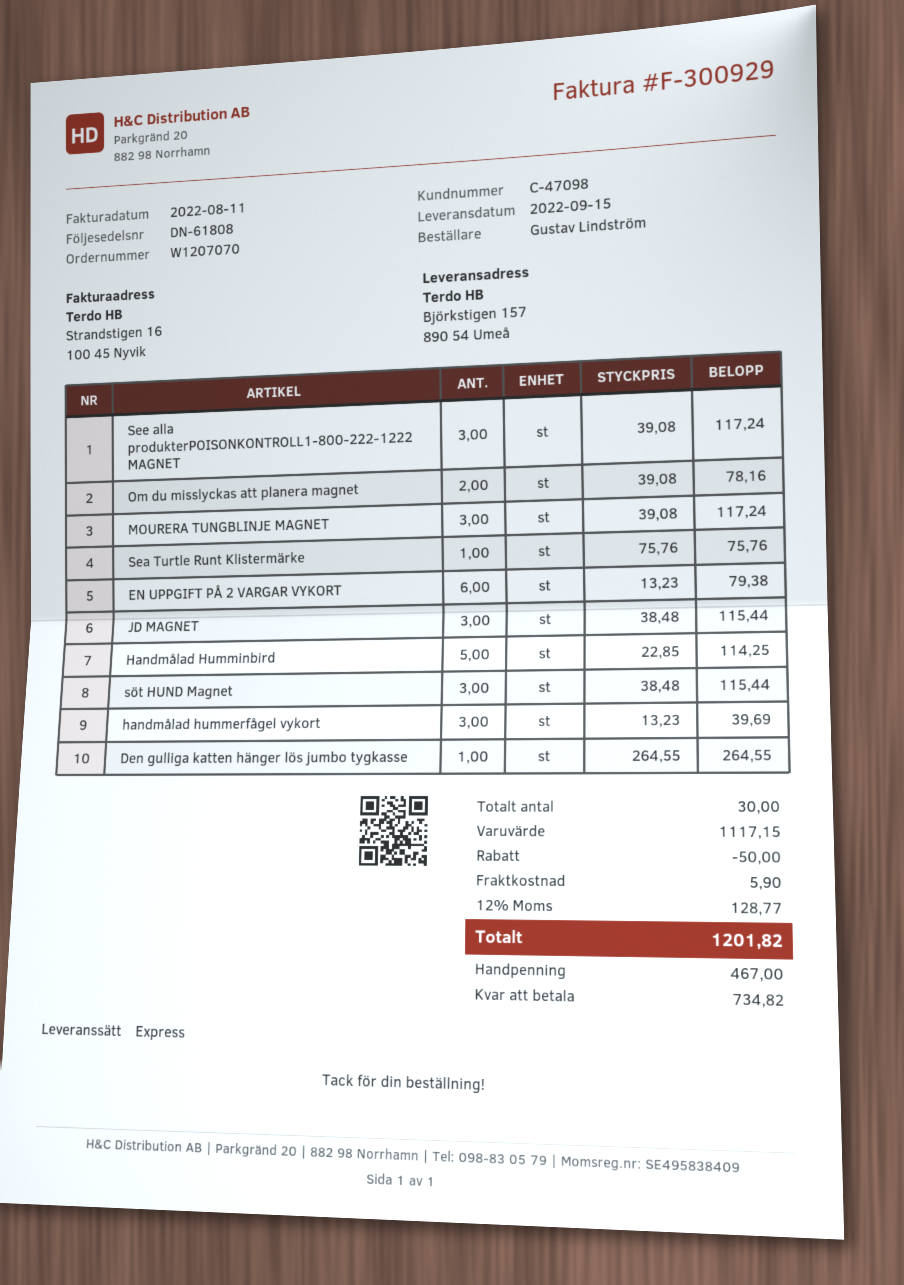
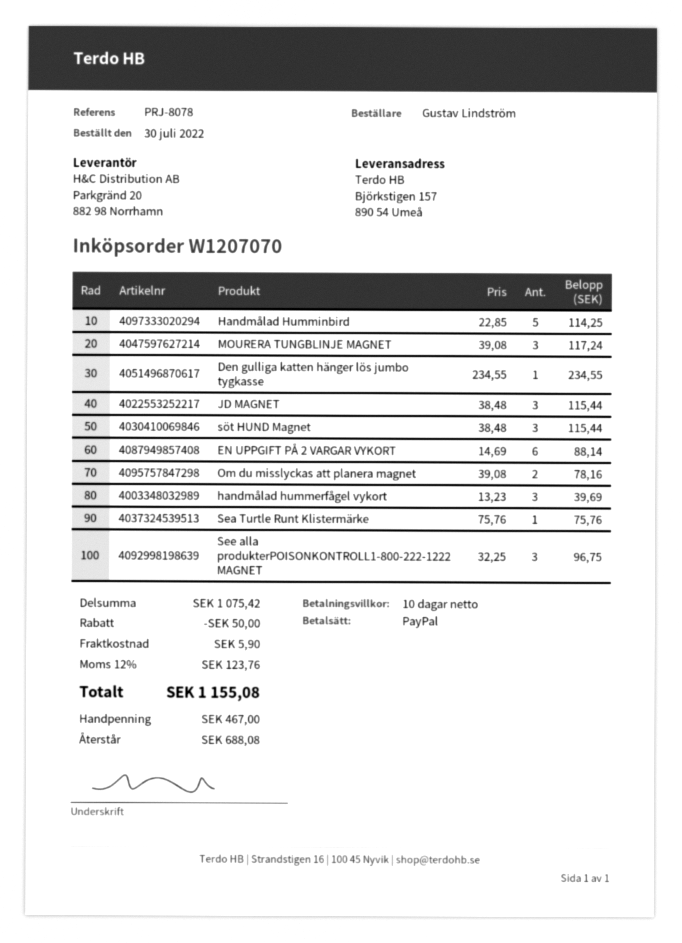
See alla produkterPOISONKONTROLL1-800-222-1222 MAGNET: 3 x 39.08 = 117.24 -> 3 x 32.25 = 96.75
EN UPPGIFT PÅ 2 VARGAR VYKORT: 6 x 13.23 = 79.38 -> 6 x 14.69 = 88.14
Den gulliga katten hänger lös jumbo tygkasse: 1 x 264.55 = 264.55 -> 1 x 234.55 = 234.55
subtotal: 1117.15 -> 1075.42
tax: 12% = 128.77 -> 12% = 123.76
total: 1201.82 -> 1155.08
balance: 734.82 -> 688.08

